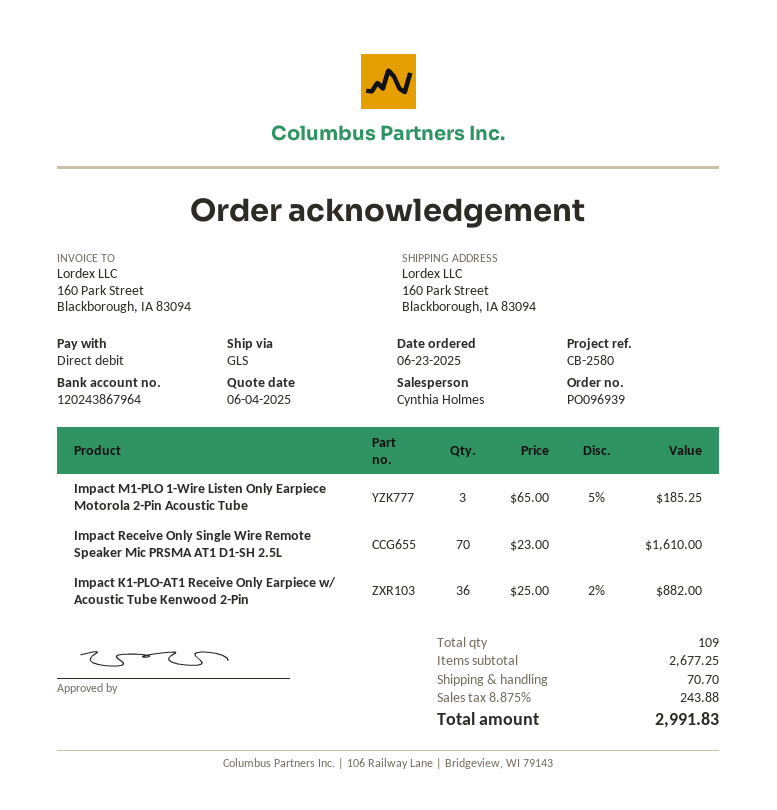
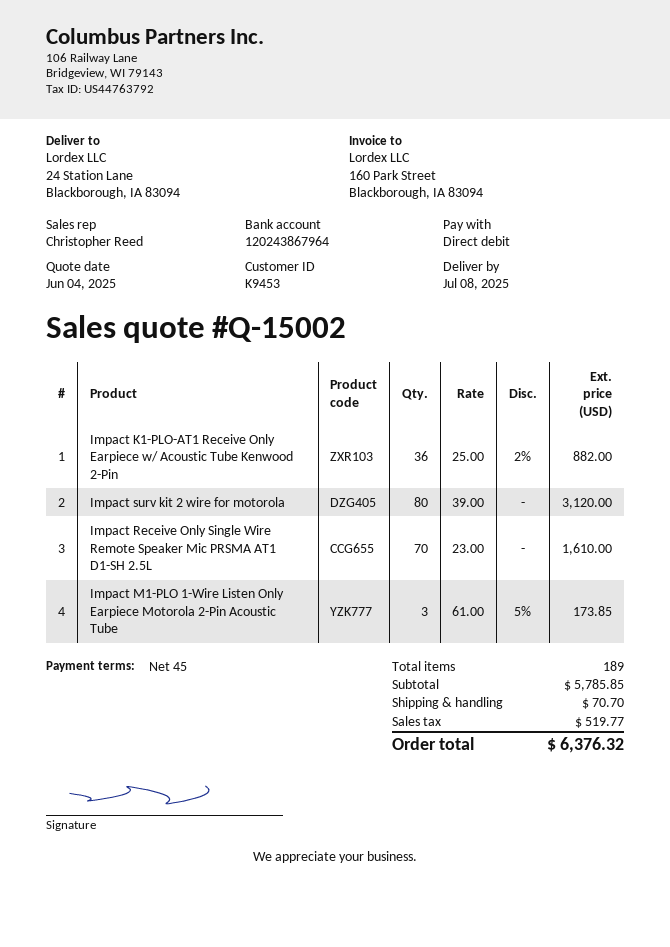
sales rep: Cynthia Holmes -> Christopher Reed
ship to: 160 Park Street, Blackborough, IA 83094 -> 24 Station Lane, Blackborough, IA 83094
Impact M1-PLO 1-Wire Listen Only Earpiece Motorola 2-Pin Acoustic Tube: 3 x 65.00 - 5% = 185.25 -> 3 x 61.00 - 5% = 173.85
Impact surv kit 2 wire for motorola: none -> 80 x 39.00 = 3120.00
total quantity: 109 -> 189
subtotal: 2677.25 -> 5785.85
tax: 243.88 -> 519.77
total: 2991.83 -> 6376.32

